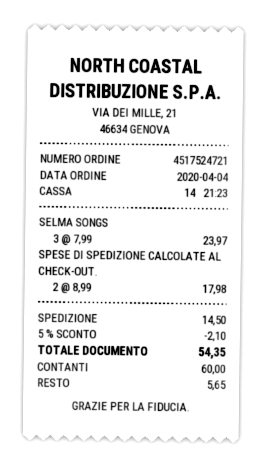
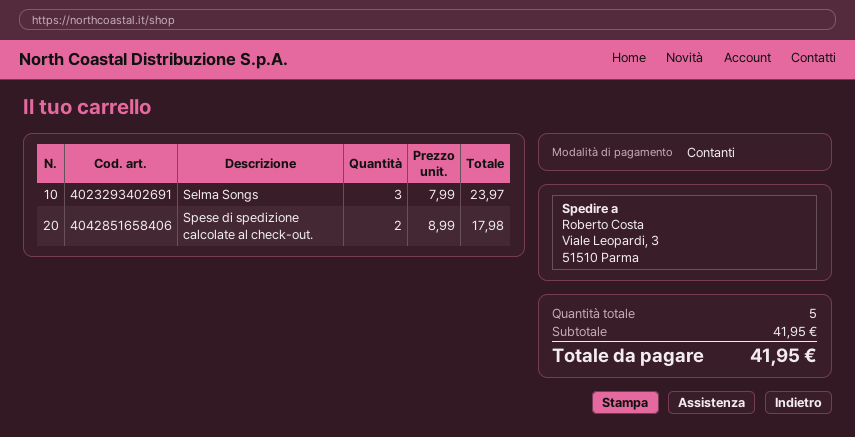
discount: 5% = 2.10 -> none
shipping: 14.50 -> none
total: 54.35 -> 41.95

